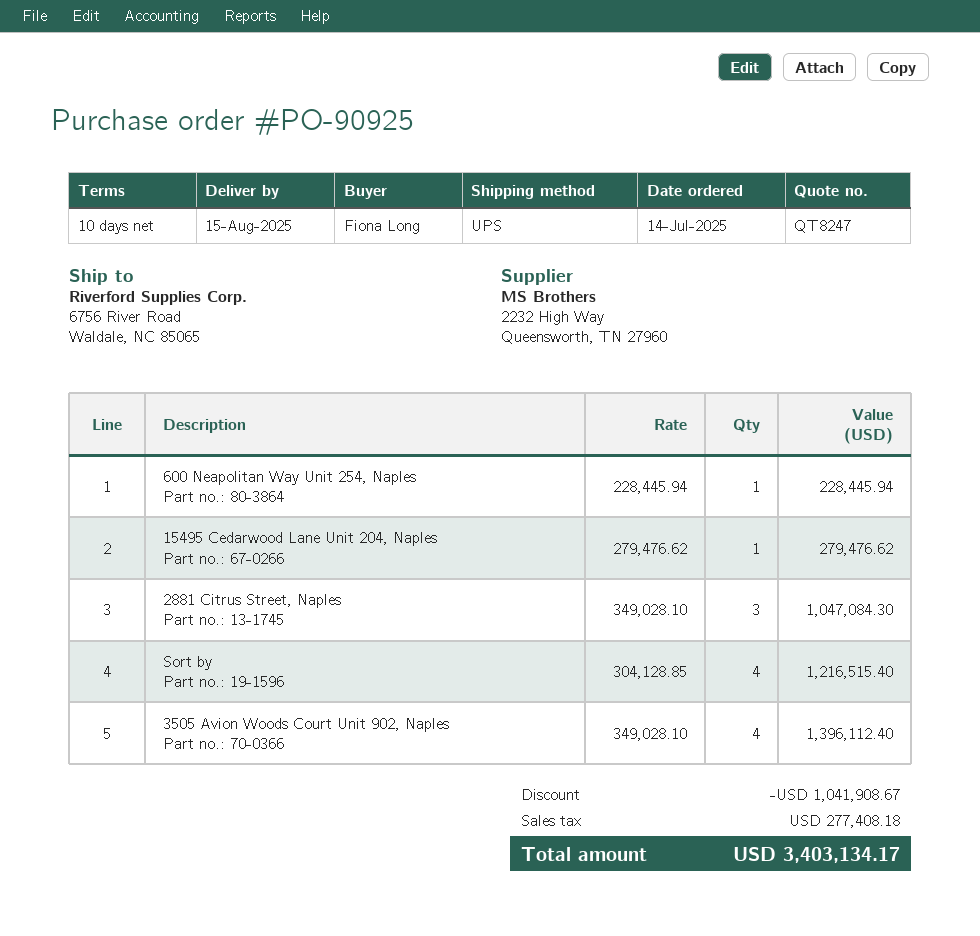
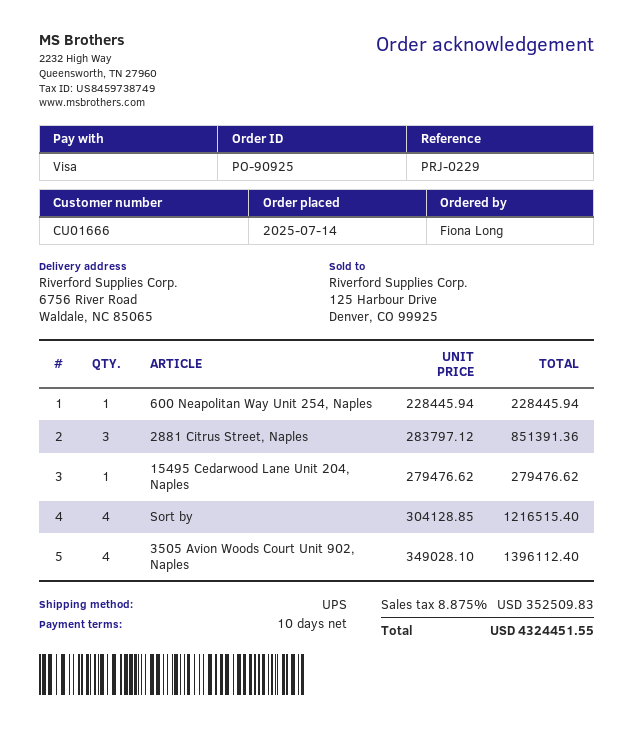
2881 Citrus Street, Naples: 3 x 349028.10 = 1047084.30 -> 3 x 283797.12 = 851391.36
discount: 1041908.67 -> none
tax: 277408.18 -> 352509.83
total: 3403134.17 -> 4324451.55

